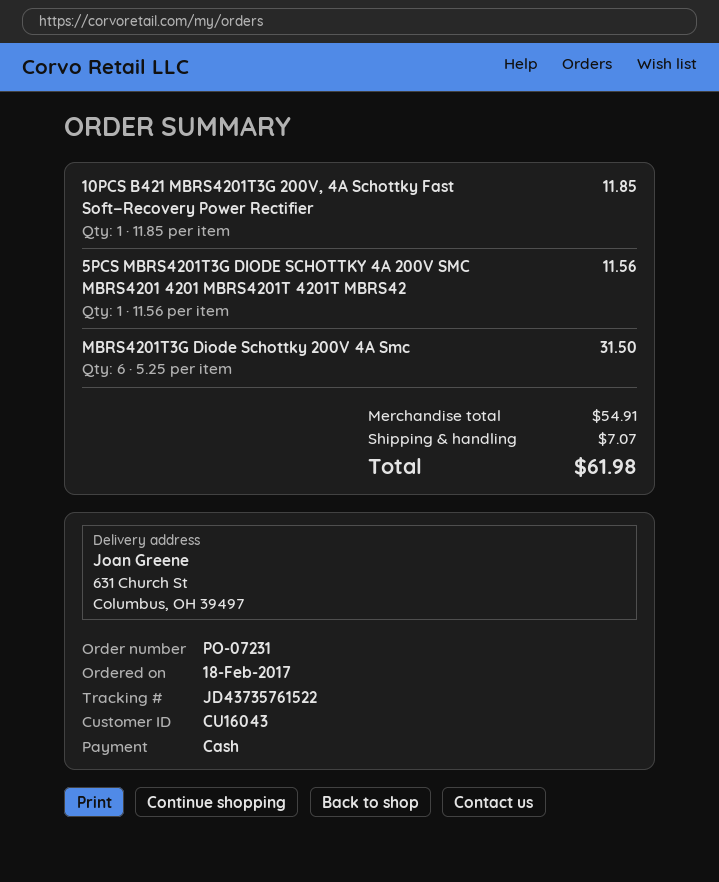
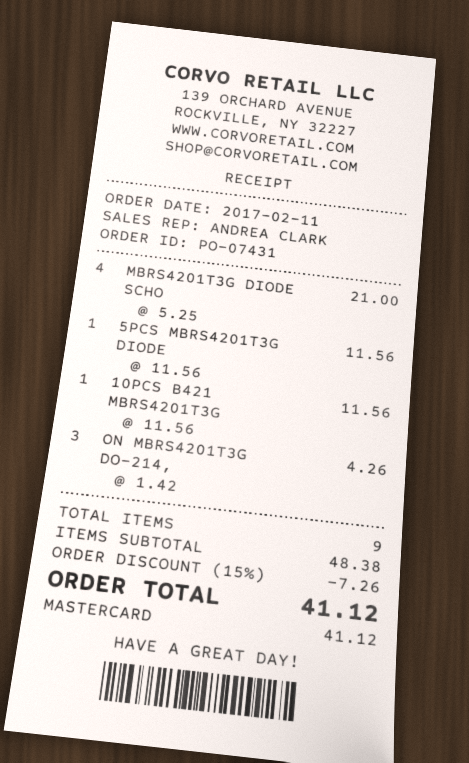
order number: PO-07231 -> PO-07431
order date: 2017-02-18 -> 2017-02-11
payment method: cash -> Mastercard
10PCS B421 MBRS4201T3G 200V, 4A Schottky Fast Soft−Recovery Power Rectifier: 1 x 11.85 = 11.85 -> 1 x 11.56 = 11.56
MBRS4201T3G Diode Schottky 200V 4A Smc: 6 x 5.25 = 31.50 -> 4 x 5.25 = 21.00
ON MBRS4201T3G DO-214,: none -> 3 x 1.42 = 4.26
subtotal: 54.91 -> 48.38
discount: none -> 15% = 7.26
shipping: 7.07 -> none
total: 61.98 -> 41.12

